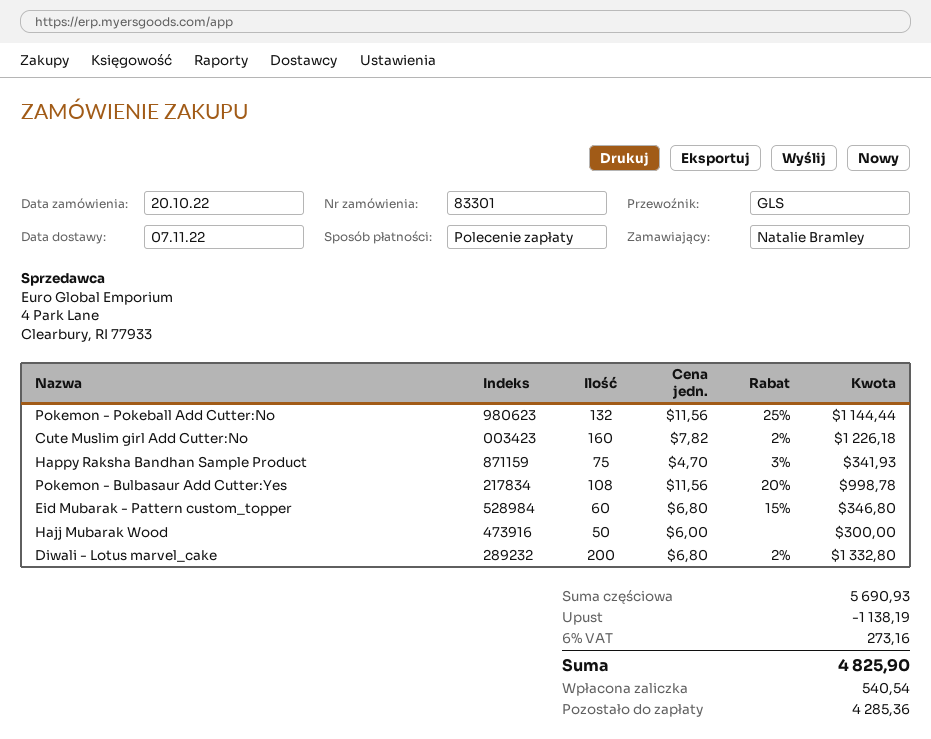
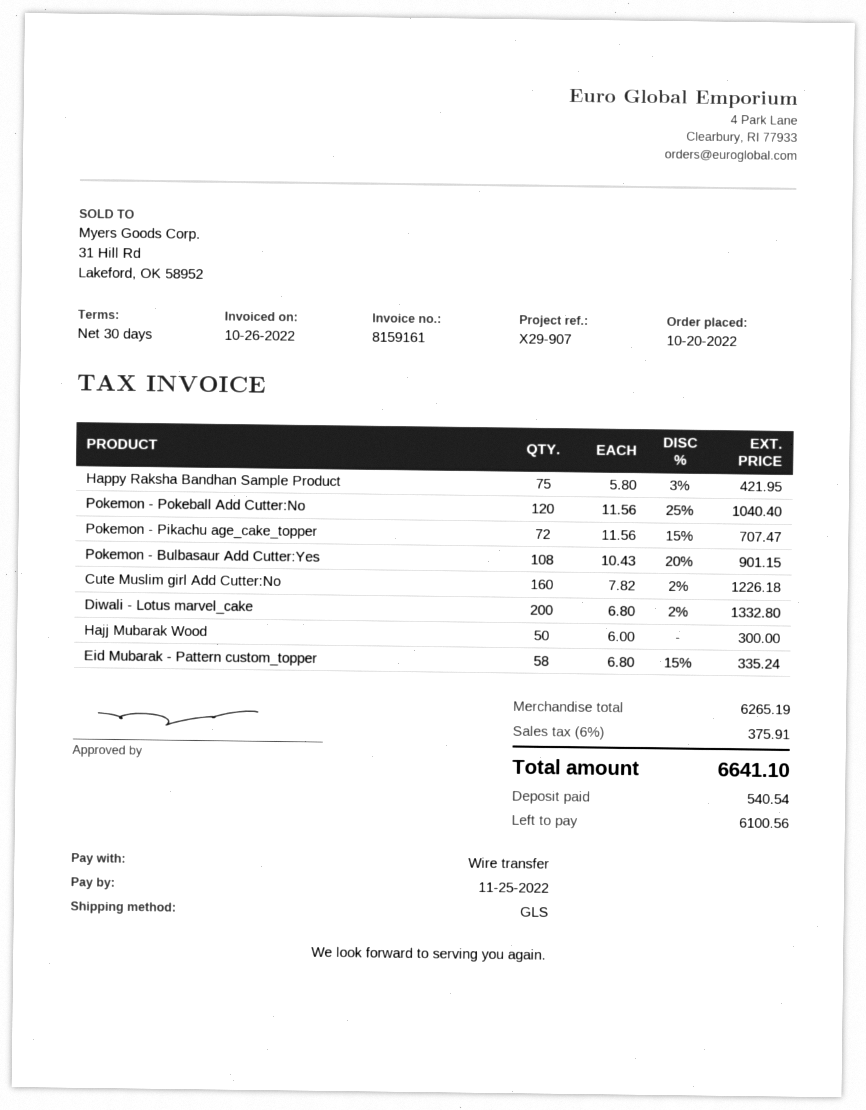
payment method: direct debit -> bank transfer
Pokemon - Pokeball Add Cutter:No: 132 x 11.56 - 25% = 1144.44 -> 120 x 11.56 - 25% = 1040.40
Happy Raksha Bandhan Sample Product: 75 x 4.70 - 3% = 341.93 -> 75 x 5.80 - 3% = 421.95
Pokemon - Bulbasaur Add Cutter:Yes: 108 x 11.56 - 20% = 998.78 -> 108 x 10.43 - 20% = 901.15
Eid Mubarak - Pattern custom_topper: 60 x 6.80 - 15% = 346.80 -> 58 x 6.80 - 15% = 335.24
Pokemon - Pikachu age_cake_topper: none -> 72 x 11.56 - 15% = 707.47
subtotal: 5690.93 -> 6265.19
discount: 1138.19 -> none
tax: 6% = 273.16 -> 6% = 375.91
total: 4825.90 -> 6641.10
balance: 4285.36 -> 6100.56

